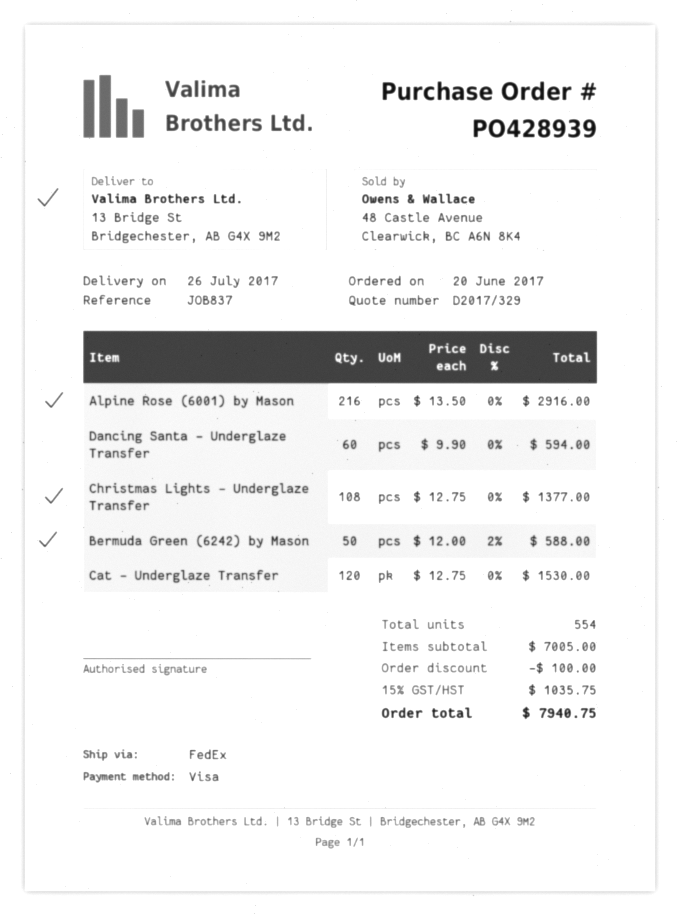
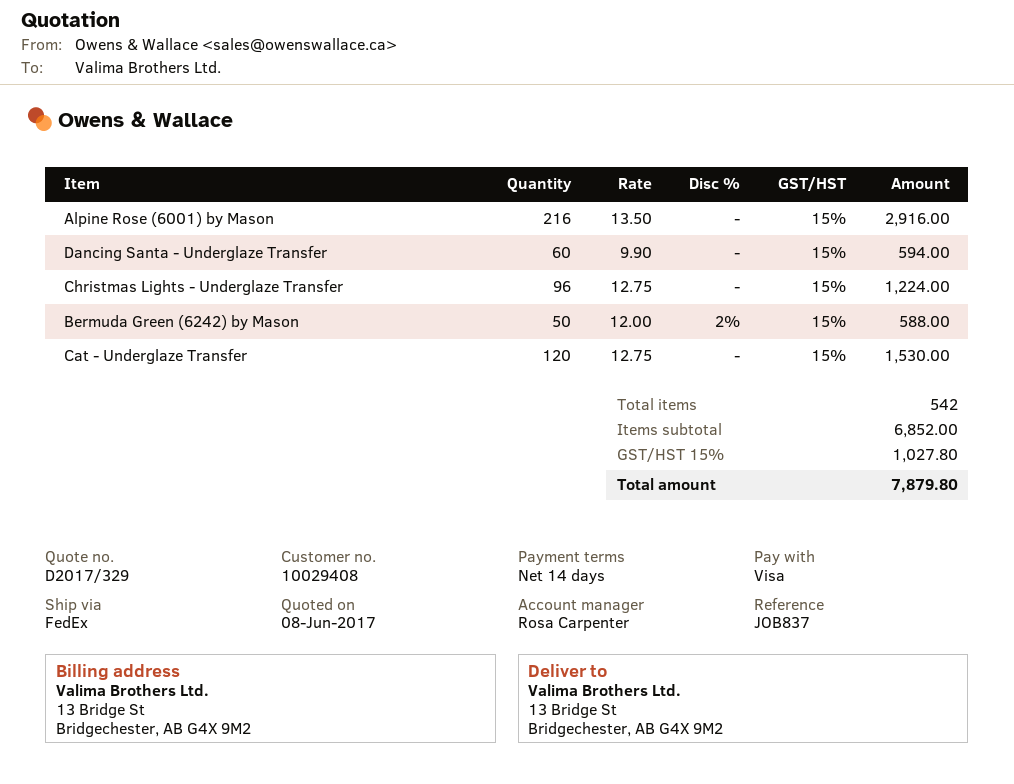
Christmas Lights - Underglaze Transfer: 108 x 12.75 = 1377.00 -> 96 x 12.75 = 1224.00
total quantity: 554 -> 542
subtotal: 7005.00 -> 6852.00
discount: 100.00 -> none
tax: 15% = 1035.75 -> 15% = 1027.80
total: 7940.75 -> 7879.80

